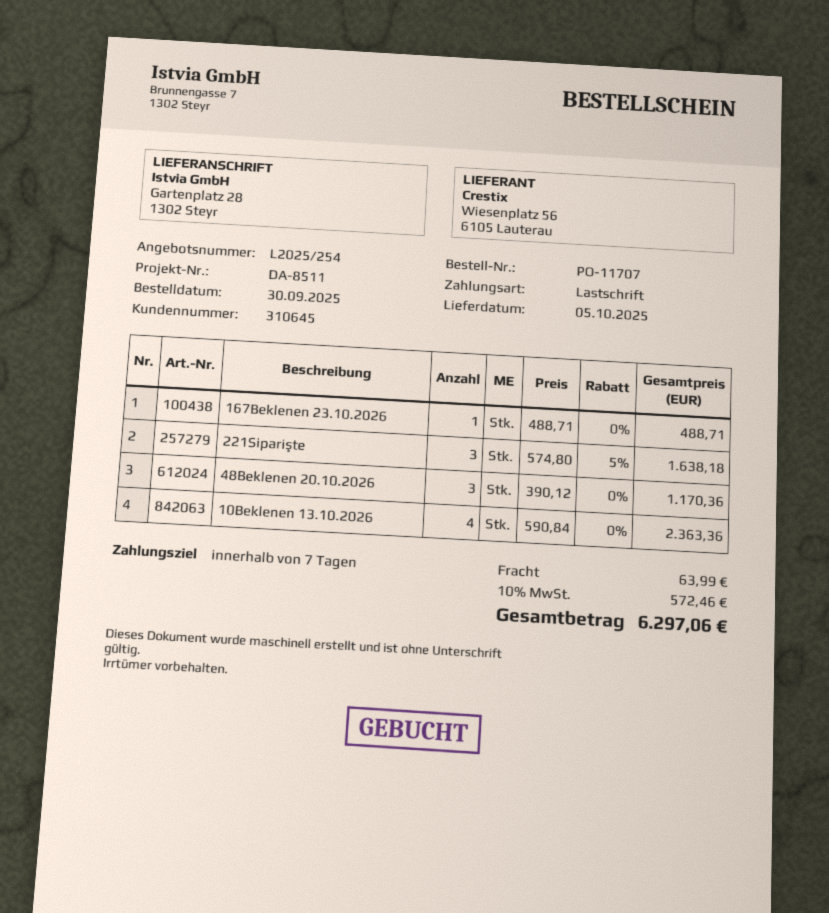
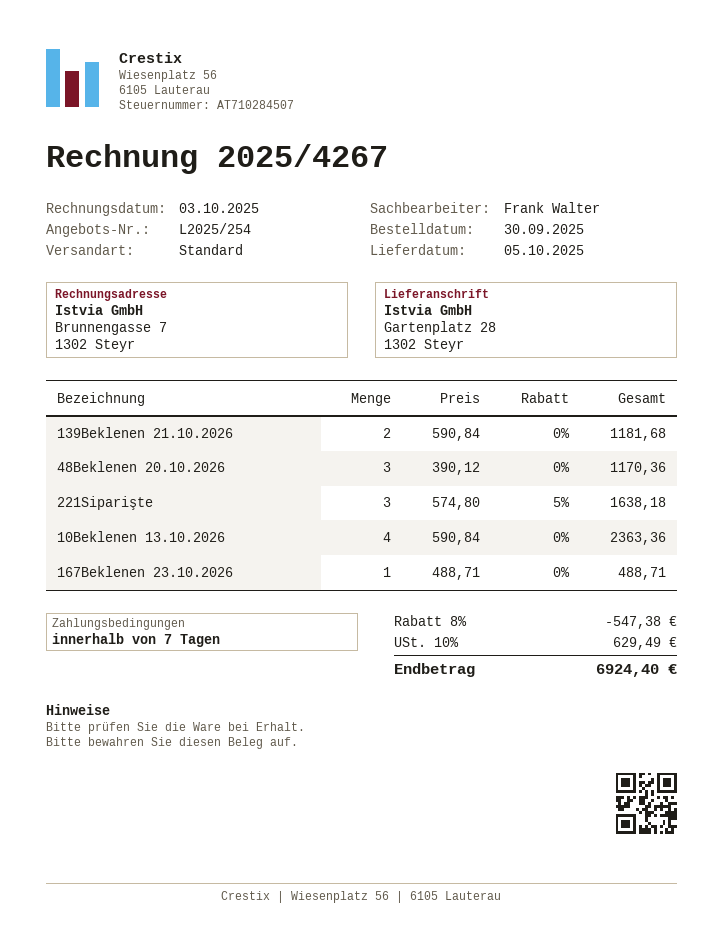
139Beklenen 21.10.2026: none -> 2 x 590.84 = 1181.68
discount: none -> 8% = 547.38
shipping: 63.99 -> none
tax: 10% = 572.46 -> 10% = 629.49
total: 6297.06 -> 6924.40

